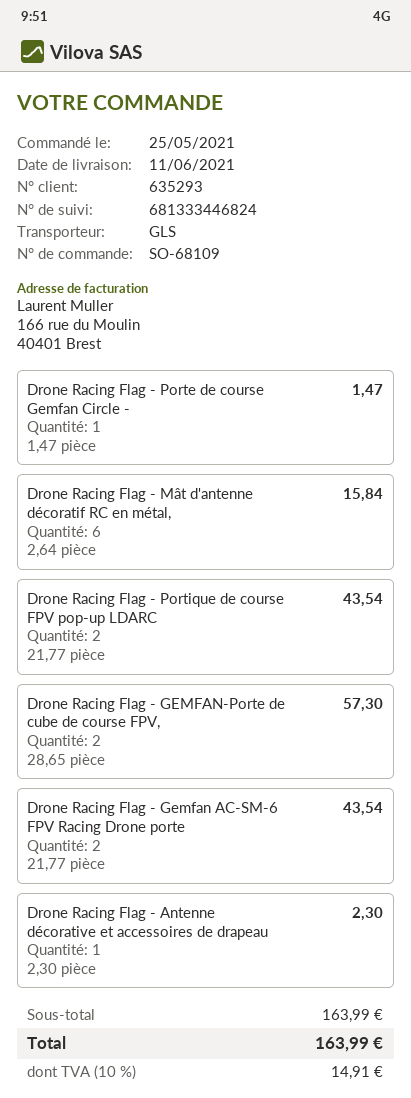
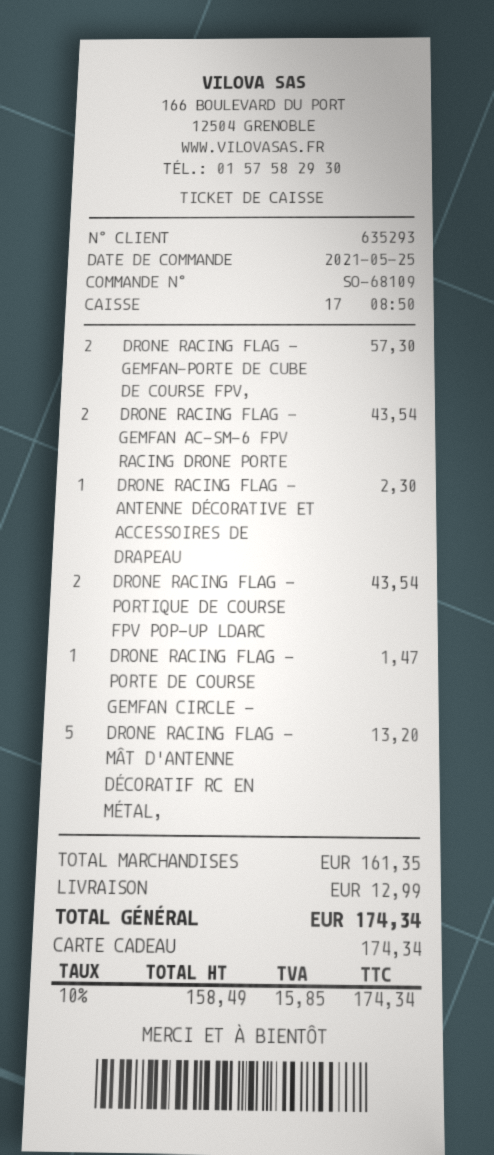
Drone Racing Flag - Mât d'antenne décoratif RC en métal,: 6 for 15.84 -> 5 for 13.20
subtotal: 163.99 -> 161.35
shipping: none -> 12.99
tax: 10% = 14.91 -> 10% = 15.85
total: 163.99 -> 174.34

